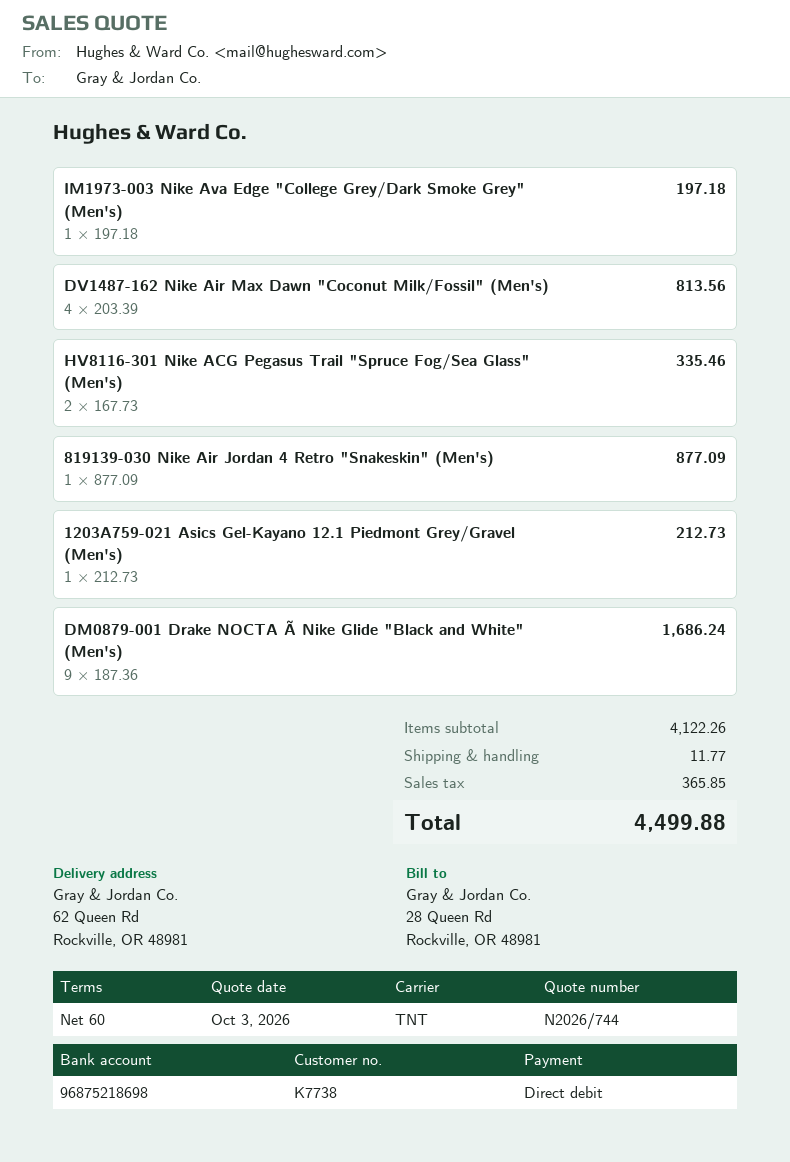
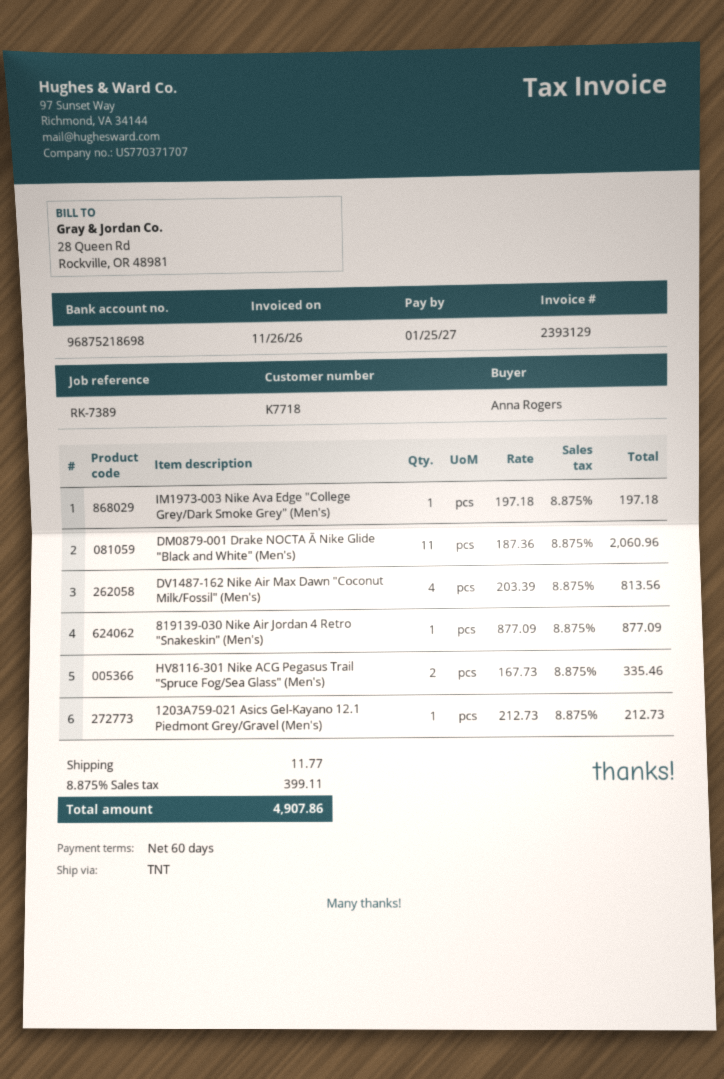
customer number: K7738 -> K7718
DM0879-001 Drake NOCTA Ã Nike Glide "Black and White" (Men's): 9 x 187.36 = 1686.24 -> 11 x 187.36 = 2060.96
tax: 365.85 -> 399.11
total: 4499.88 -> 4907.86

